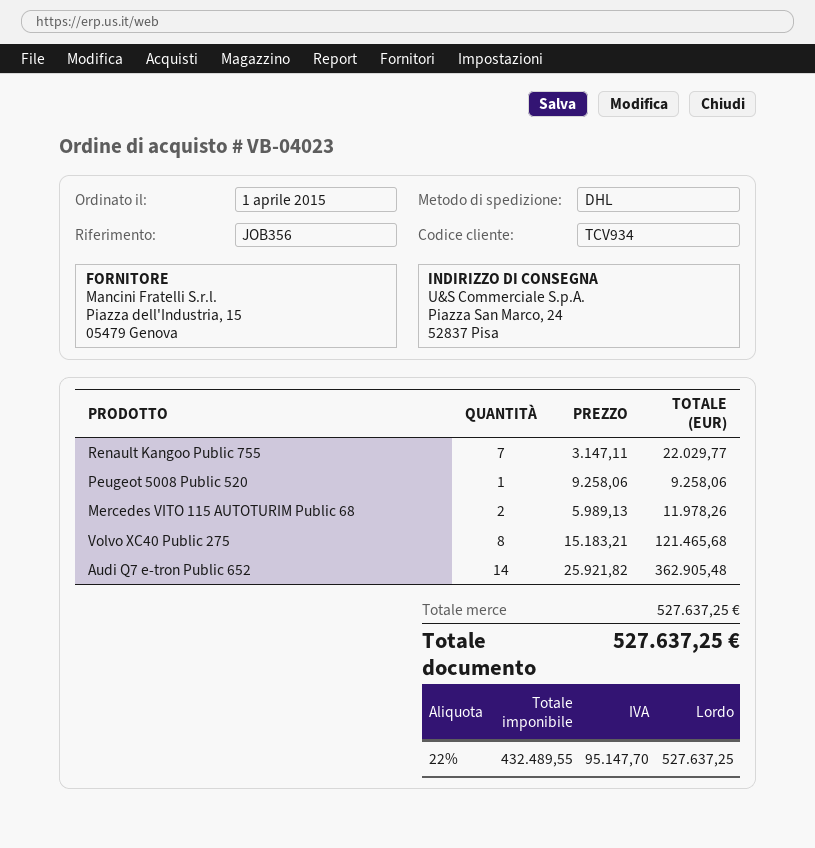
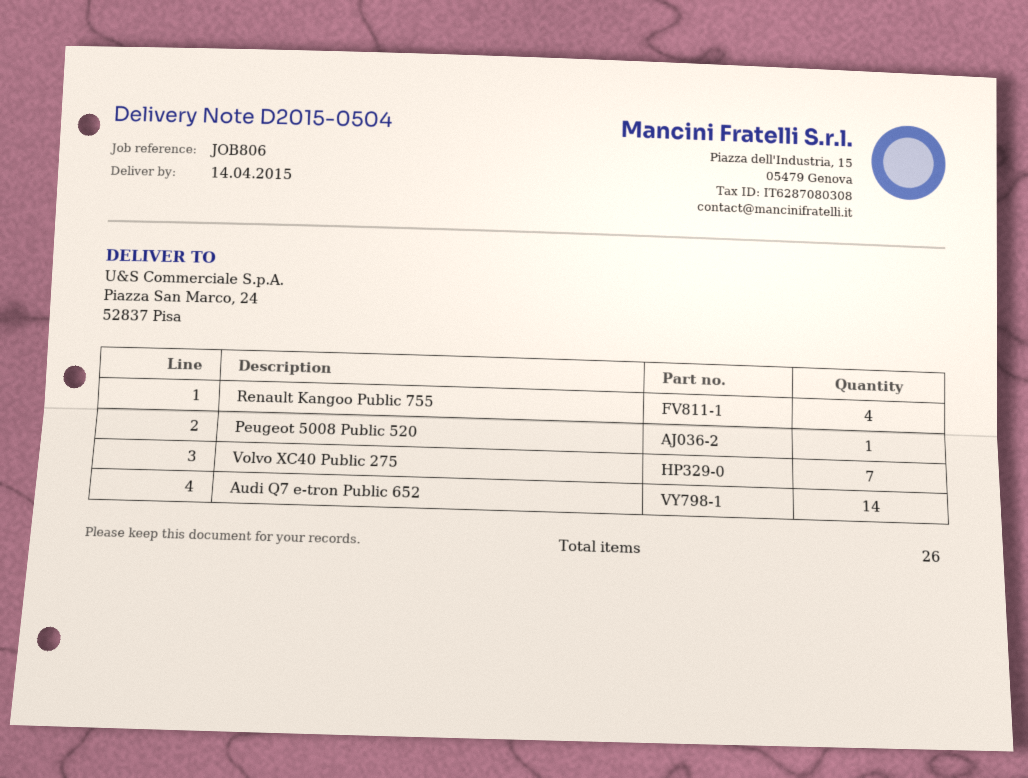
reference: JOB356 -> JOB806
Renault Kangoo Public 755: 7 -> 4
Mercedes VITO 115 AUTOTURIM Public 68: 2 -> none
Volvo XC40 Public 275: 8 -> 7

